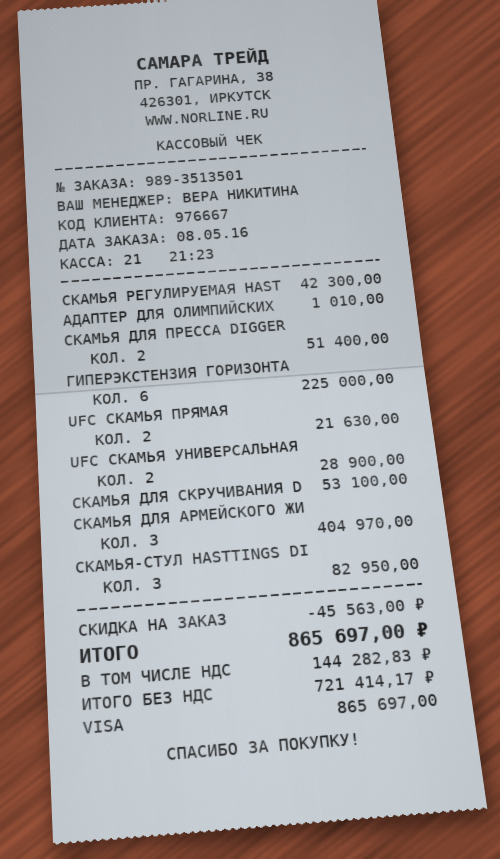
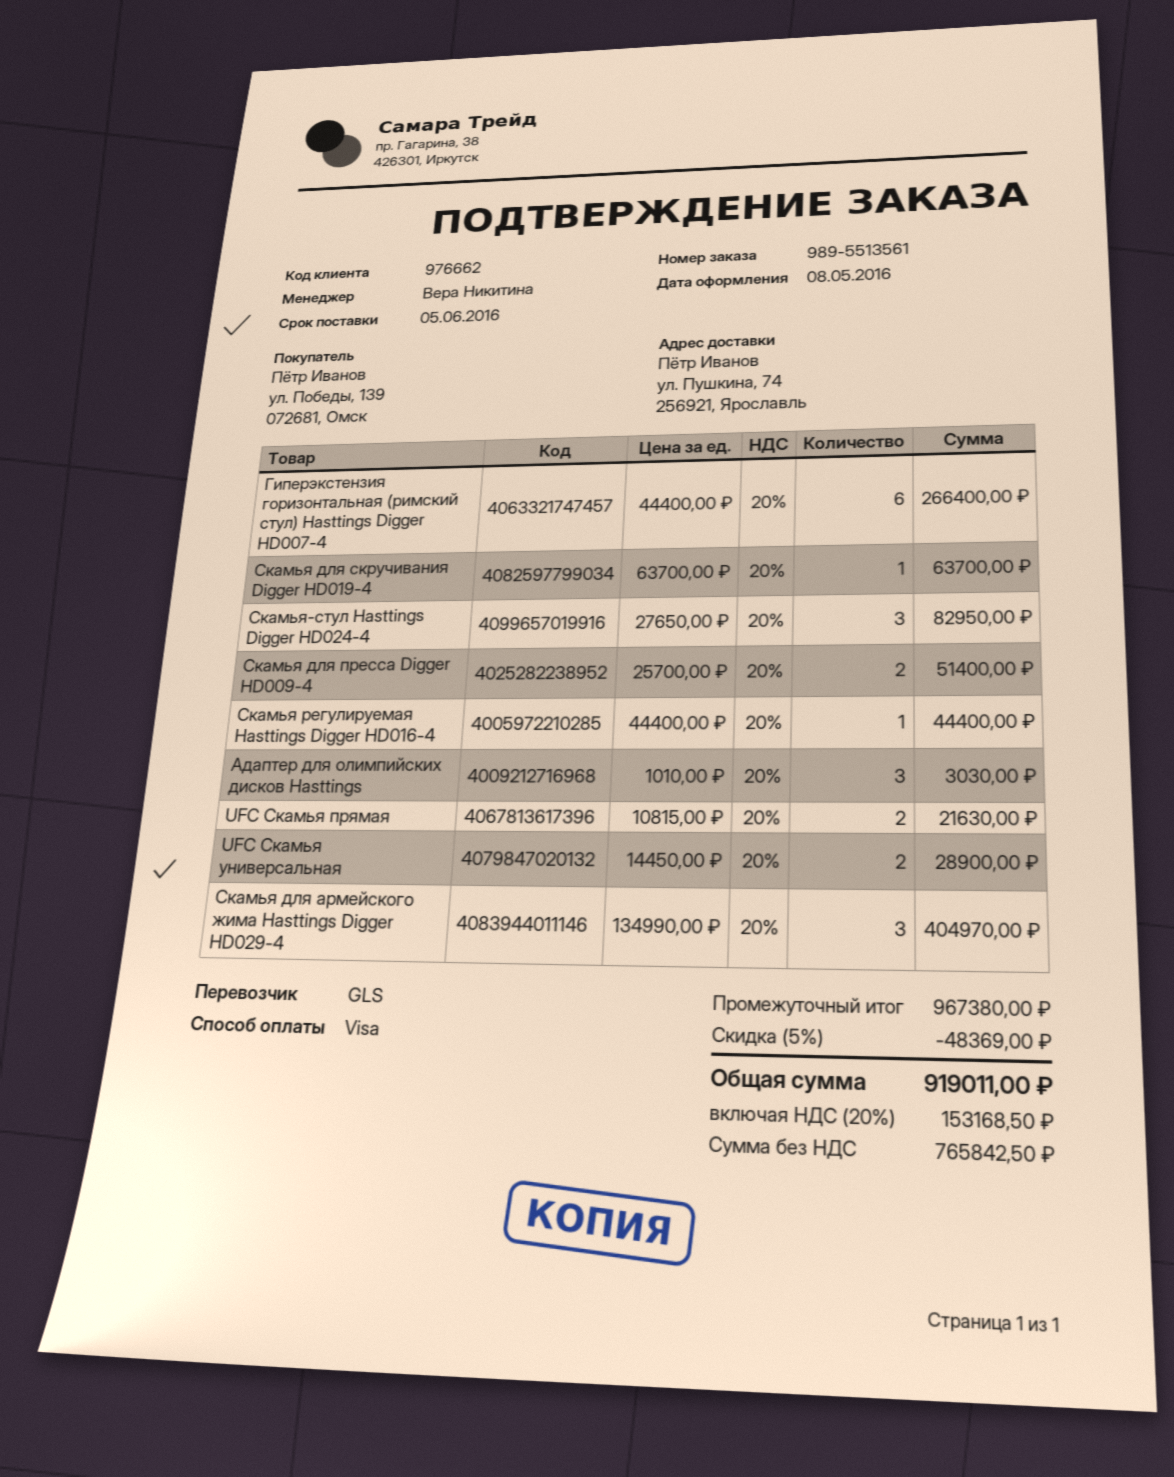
order number: 989-3513501 -> 989-5513561
customer number: 976667 -> 976662
СКАМЬЯ РЕГУЛИРУЕМАЯ HAST: 1 for 42300.00 -> 1 for 44400.00
АДАПТЕР ДЛЯ ОЛИМПИЙСКИХ: 1 for 1010.00 -> 3 for 3030.00
ГИПЕРЭКСТЕНЗИЯ ГОРИЗОНТА: 6 for 225000.00 -> 6 for 266400.00
СКАМЬЯ ДЛЯ СКРУЧИВАНИЯ D: 1 for 53100.00 -> 1 for 63700.00
discount: 45563.00 -> 48369.00
net: 721414.17 -> 765842.50
tax: 144282.83 -> 153168.50
total: 865697.00 -> 919011.00

